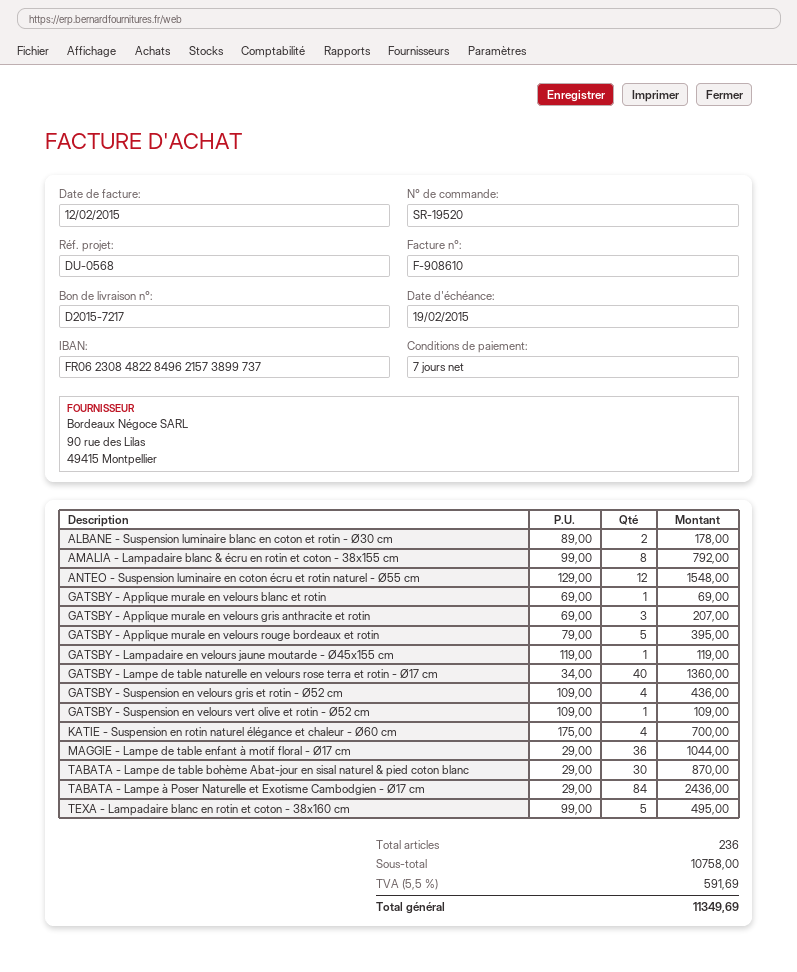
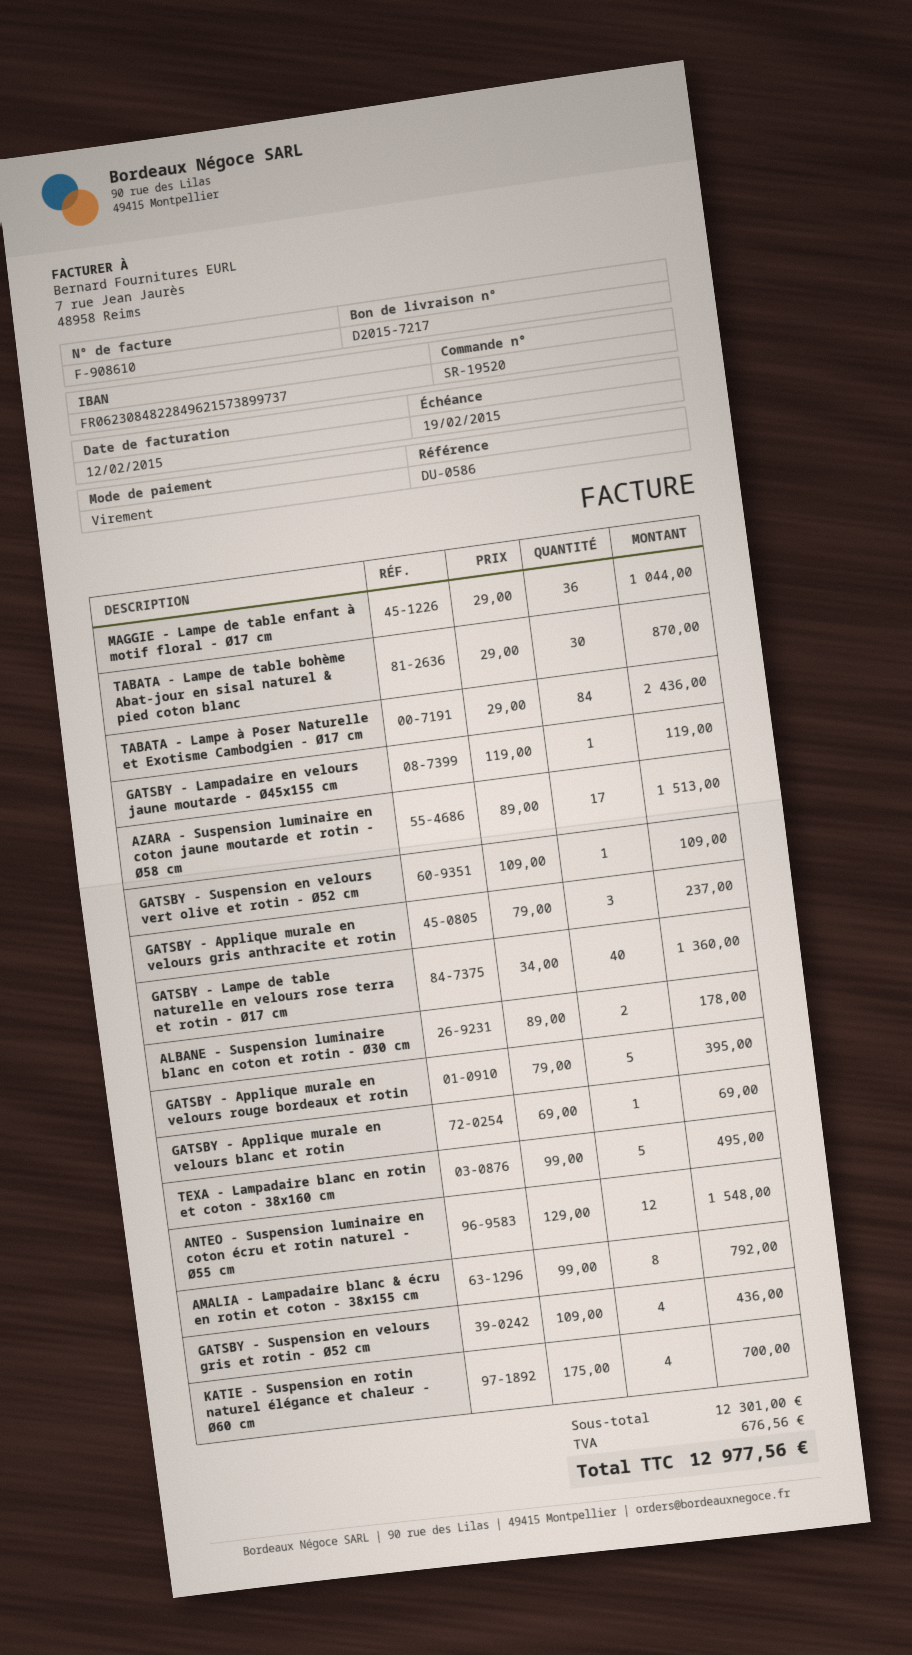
reference: DU-0568 -> DU-0586
GATSBY - Applique murale en velours gris anthracite et rotin: 3 x 69.00 = 207.00 -> 3 x 79.00 = 237.00
AZARA - Suspension luminaire en coton jaune moutarde et rotin - Ø58 cm: none -> 17 x 89.00 = 1513.00
subtotal: 10758.00 -> 12301.00
tax: 591.69 -> 676.56
total: 11349.69 -> 12977.56

